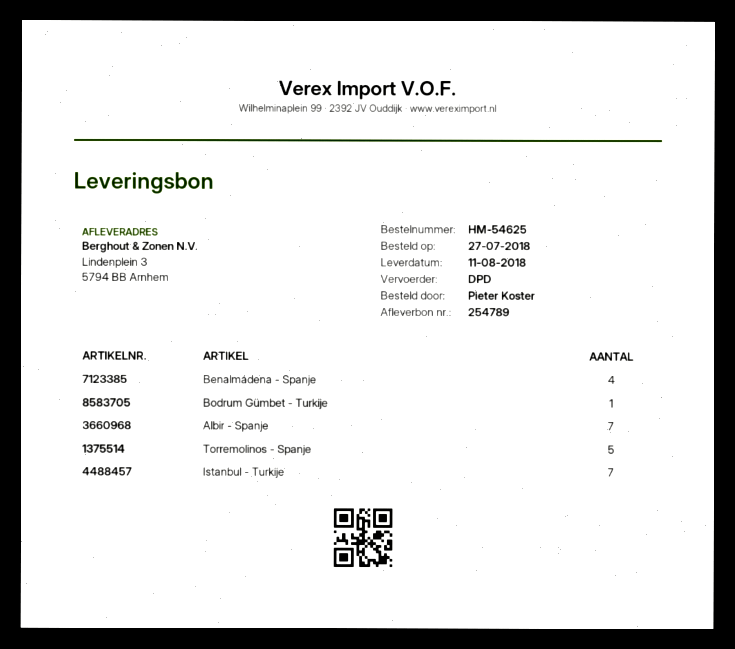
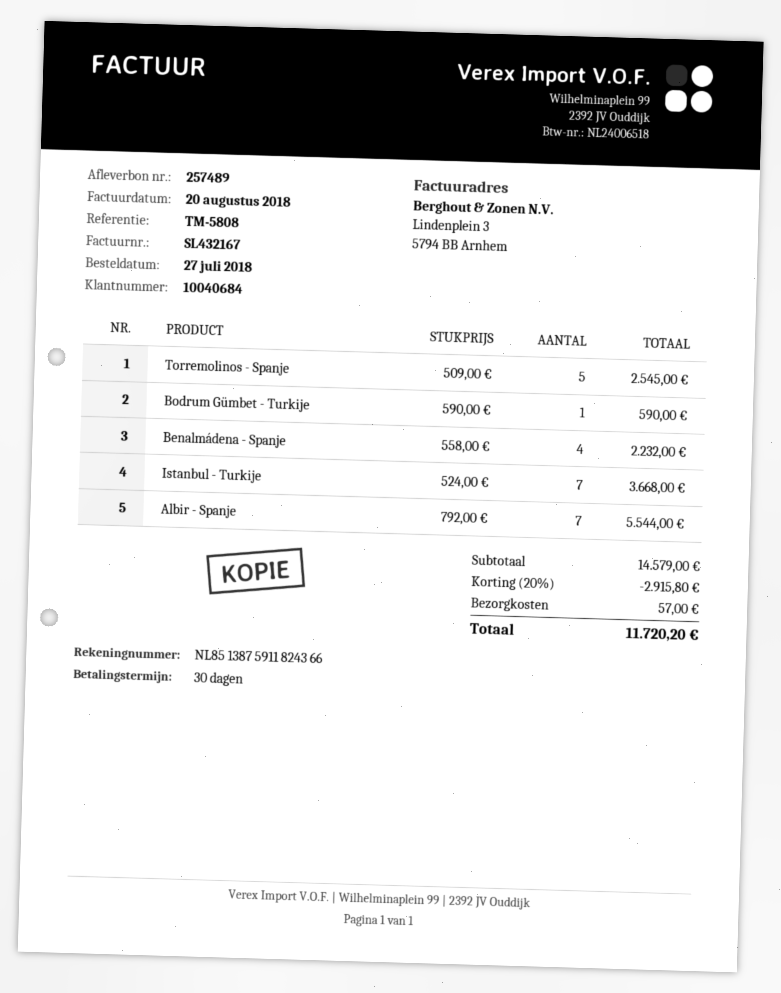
delivery note number: 254789 -> 257489

